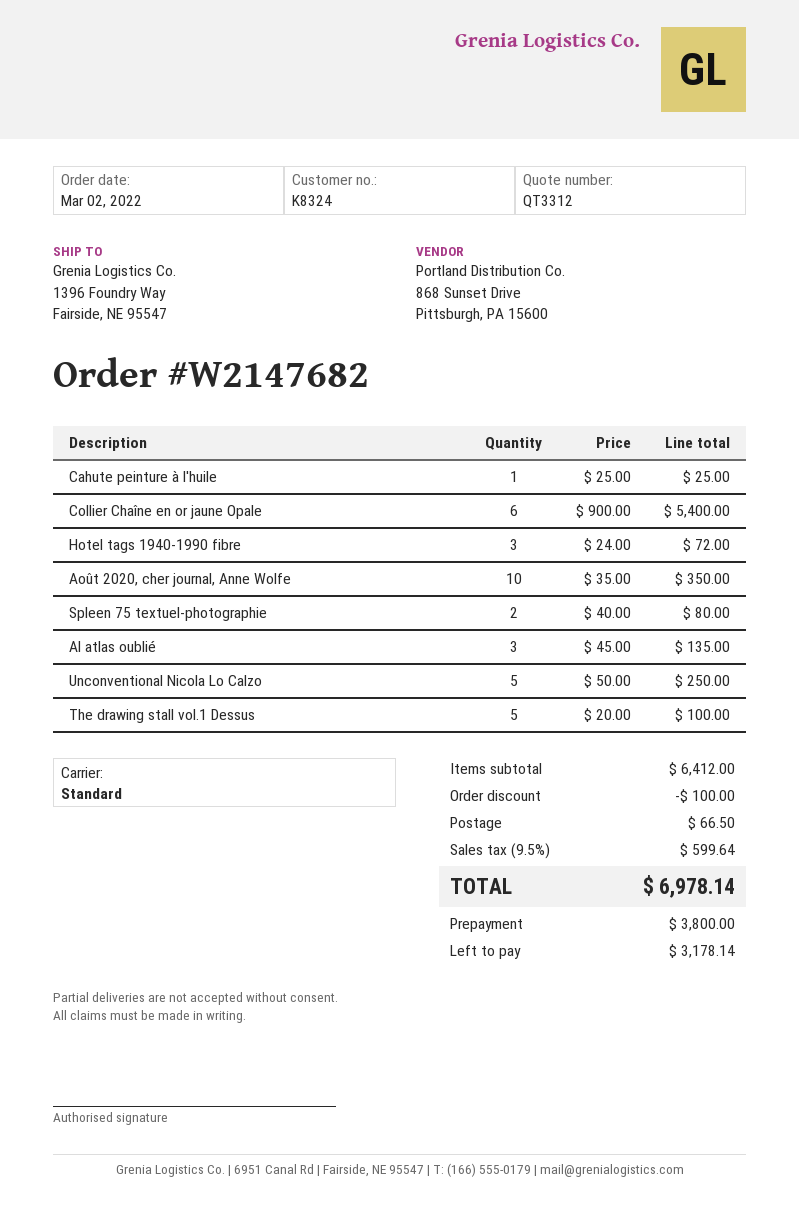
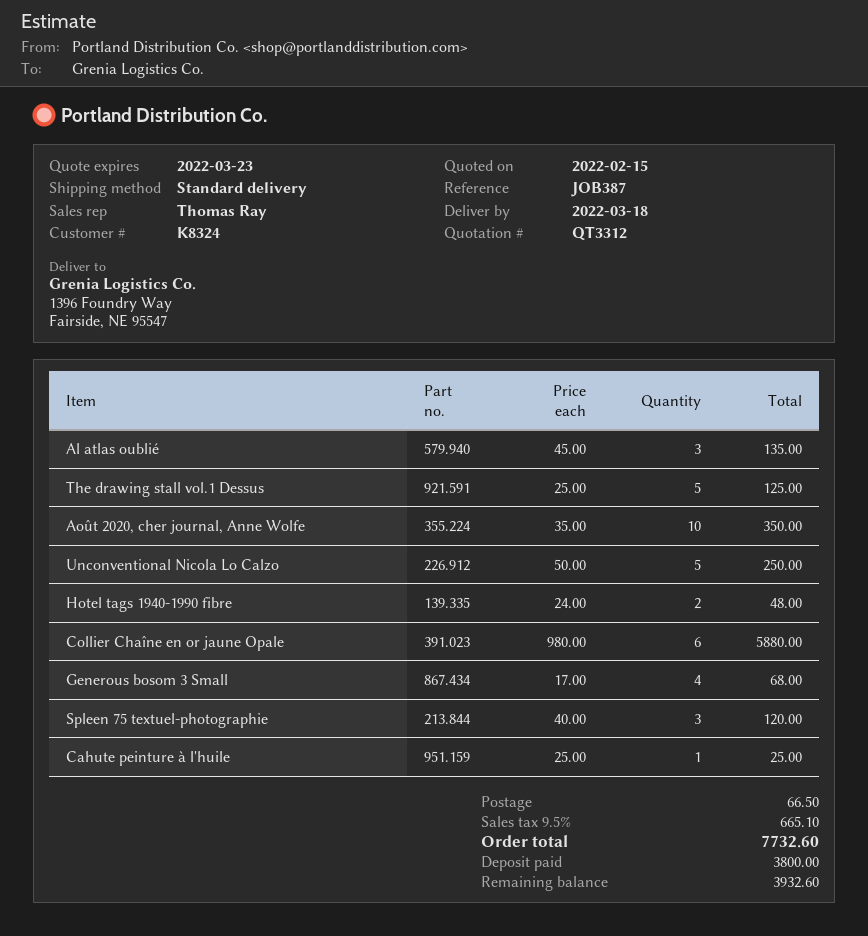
Collier Chaîne en or jaune Opale: 6 x 900.00 = 5400.00 -> 6 x 980.00 = 5880.00
Hotel tags 1940-1990 fibre: 3 x 24.00 = 72.00 -> 2 x 24.00 = 48.00
Spleen 75 textuel-photographie: 2 x 40.00 = 80.00 -> 3 x 40.00 = 120.00
The drawing stall vol.1 Dessus: 5 x 20.00 = 100.00 -> 5 x 25.00 = 125.00
Generous bosom 3 Small: none -> 4 x 17.00 = 68.00
discount: 100.00 -> none
tax: 9.5% = 599.64 -> 9.5% = 665.10
total: 6978.14 -> 7732.60
balance: 3178.14 -> 3932.60

